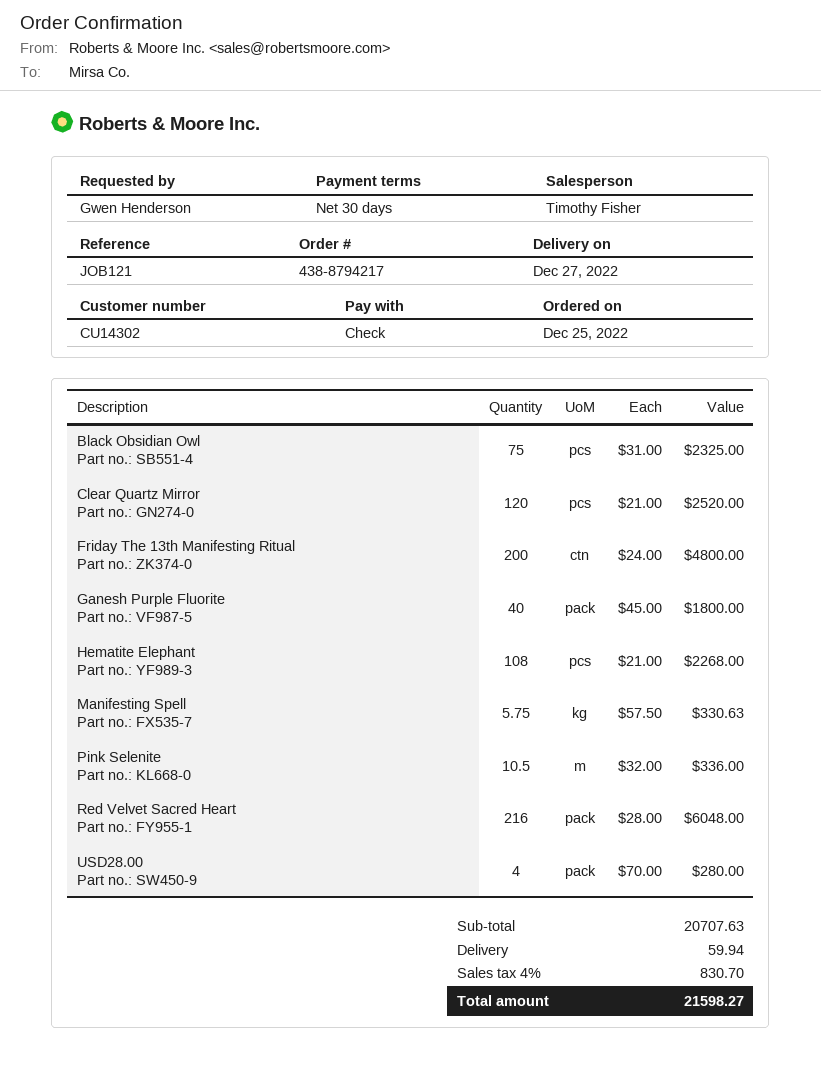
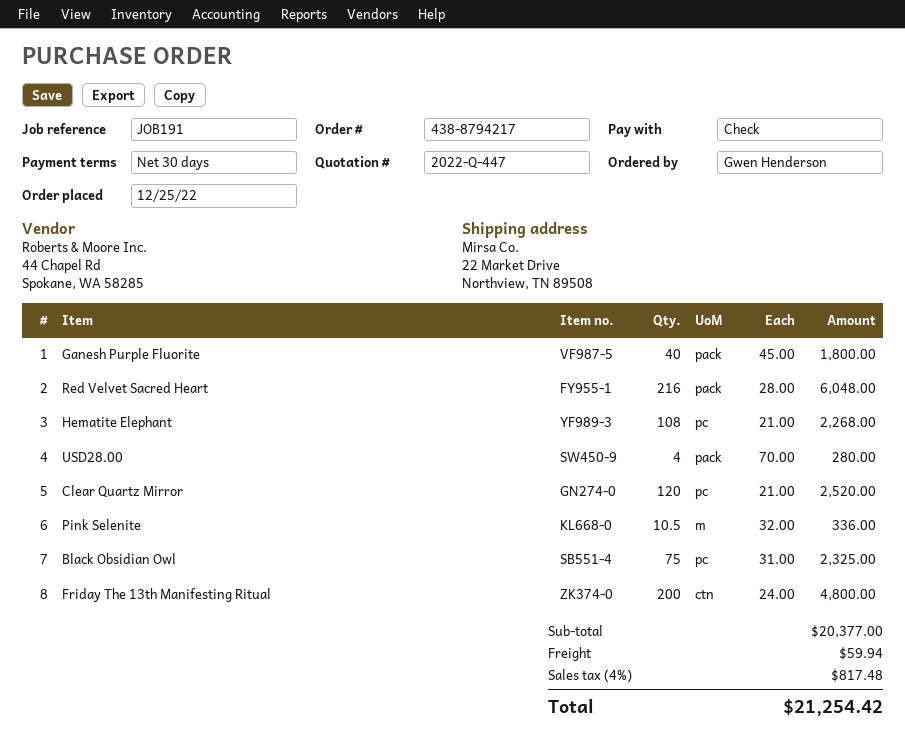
reference: JOB121 -> JOB191
Manifesting Spell: 5.75 x 57.50 = 330.63 -> none
subtotal: 20707.63 -> 20377.00
tax: 4% = 830.70 -> 4% = 817.48
total: 21598.27 -> 21254.42

